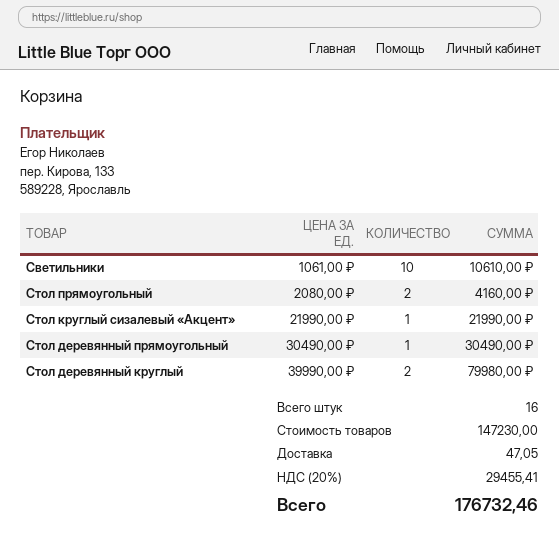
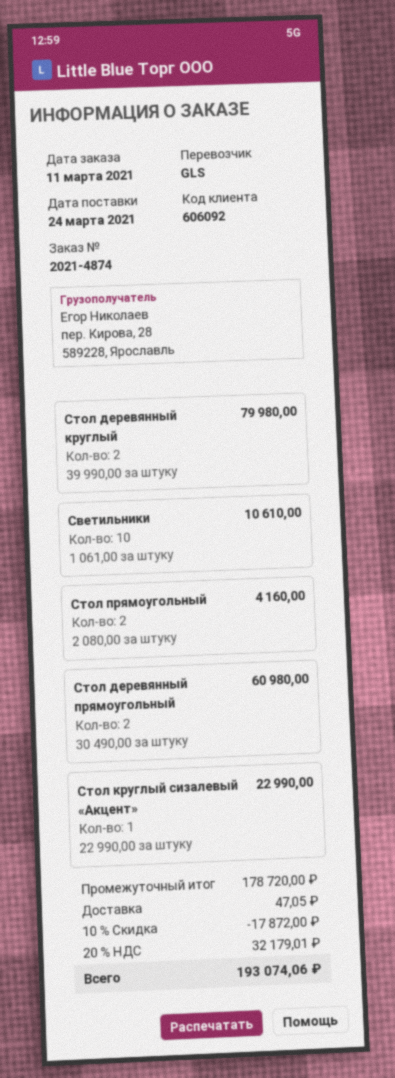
Стол круглый сизалевый «Акцент»: 1 x 21990.00 = 21990.00 -> 1 x 22990.00 = 22990.00
Стол деревянный прямоугольный: 1 x 30490.00 = 30490.00 -> 2 x 30490.00 = 60980.00
subtotal: 147230.00 -> 178720.00
discount: none -> 10% = 17872.00
tax: 20% = 29455.41 -> 20% = 32179.01
total: 176732.46 -> 193074.06

